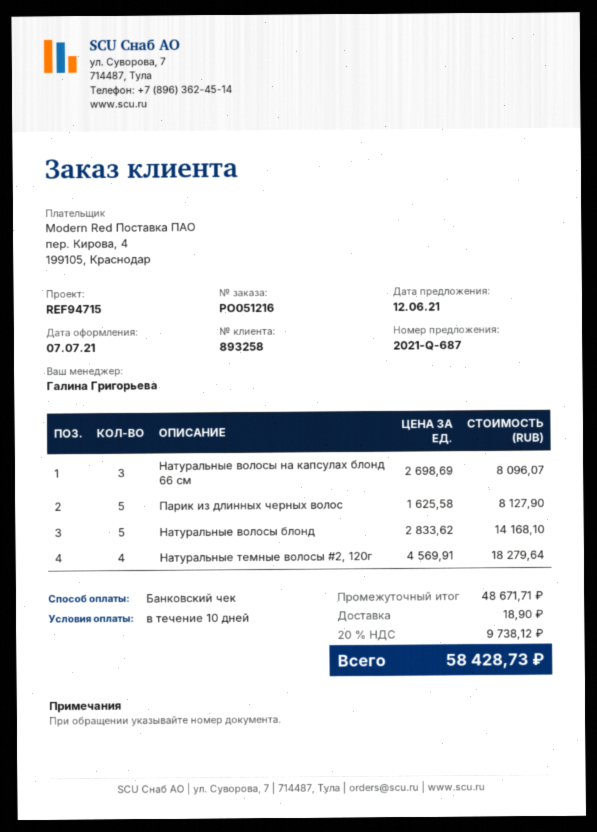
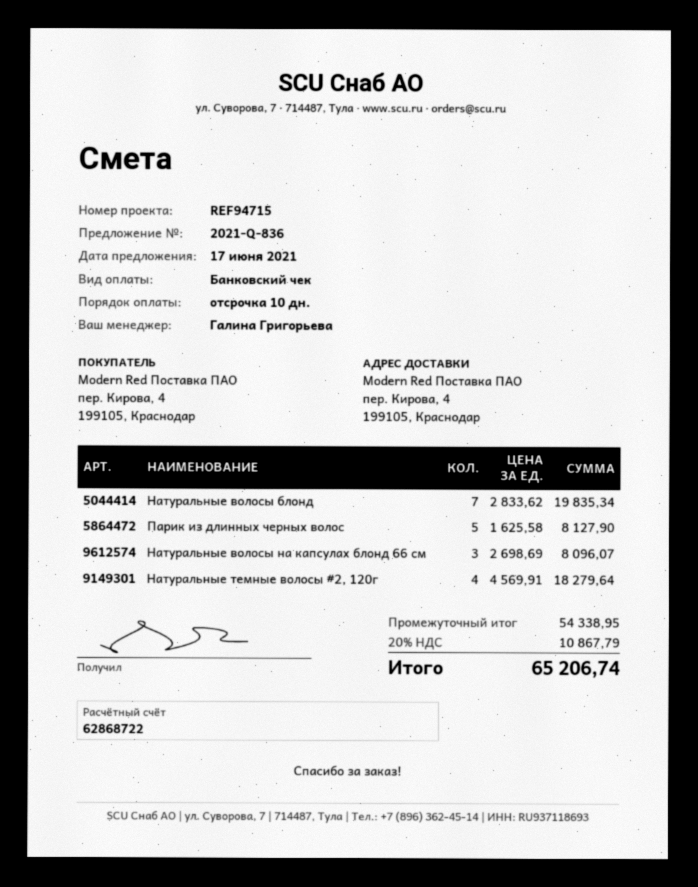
quote number: 2021-Q-687 -> 2021-Q-836
quote date: 2021-06-12 -> 2021-06-17
Натуральные волосы блонд: 5 x 2833.62 = 14168.10 -> 7 x 2833.62 = 19835.34
subtotal: 48671.71 -> 54338.95
shipping: 18.90 -> none
tax: 20% = 9738.12 -> 20% = 10867.79
total: 58428.73 -> 65206.74

